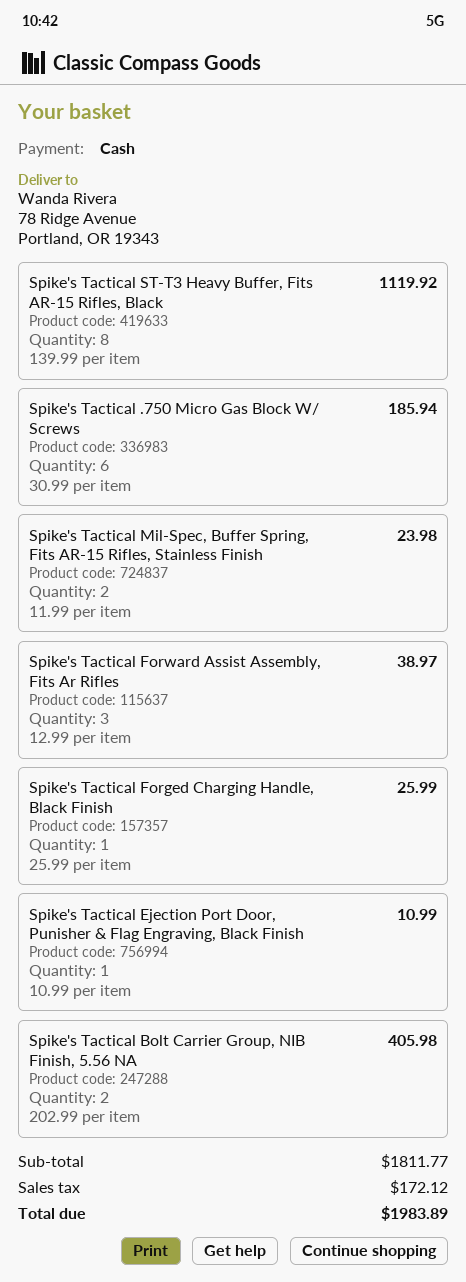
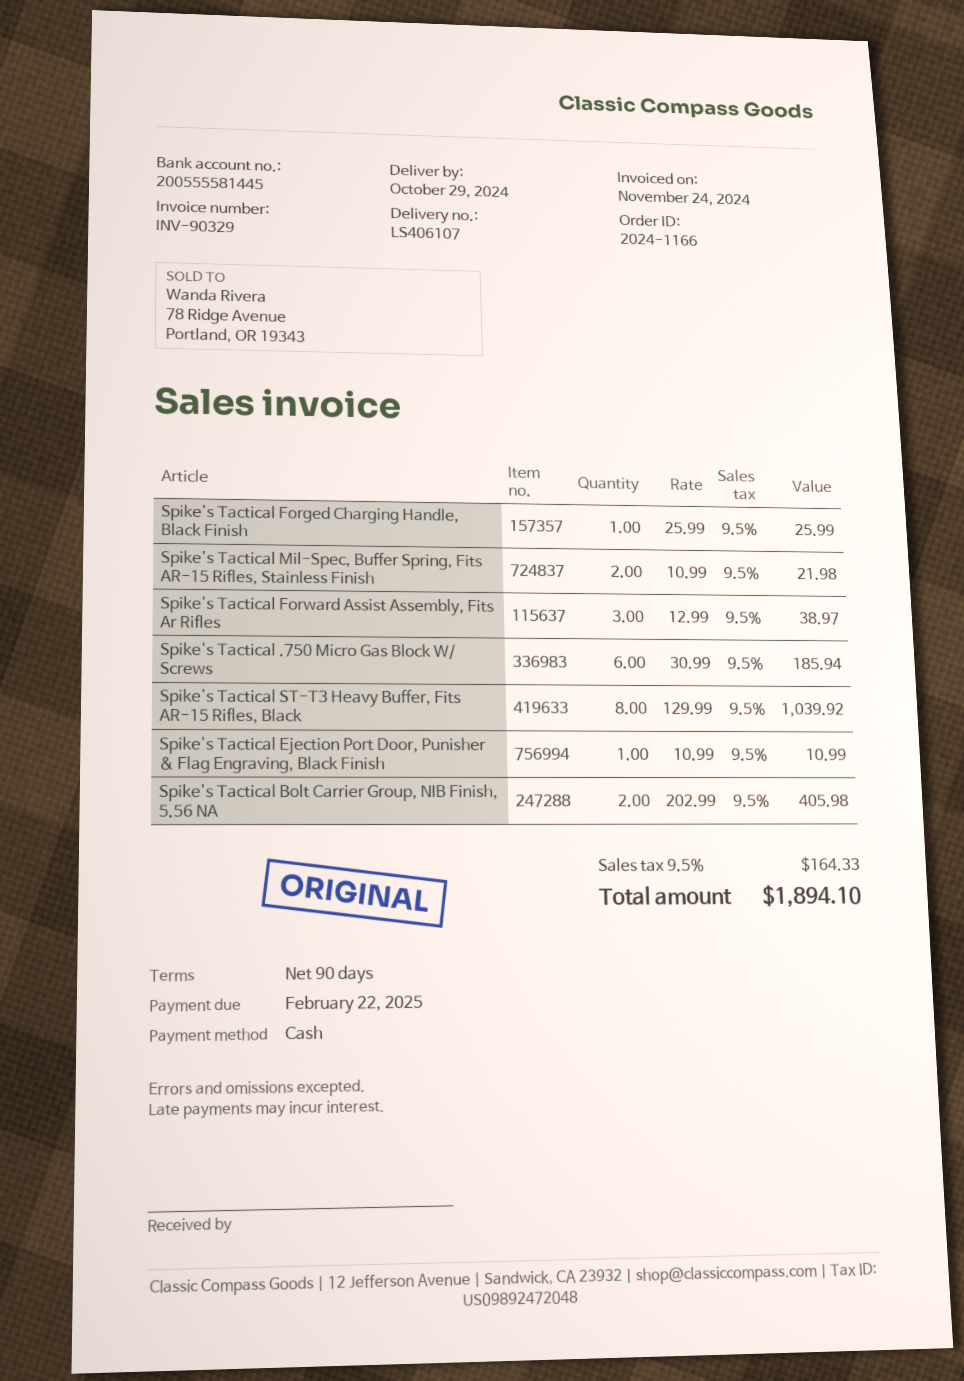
Spike's Tactical ST-T3 Heavy Buffer, Fits AR-15 Rifles, Black: 8 x 139.99 = 1119.92 -> 8 x 129.99 = 1039.92
Spike's Tactical Mil-Spec, Buffer Spring, Fits AR-15 Rifles, Stainless Finish: 2 x 11.99 = 23.98 -> 2 x 10.99 = 21.98
tax: 172.12 -> 164.33
total: 1983.89 -> 1894.10

